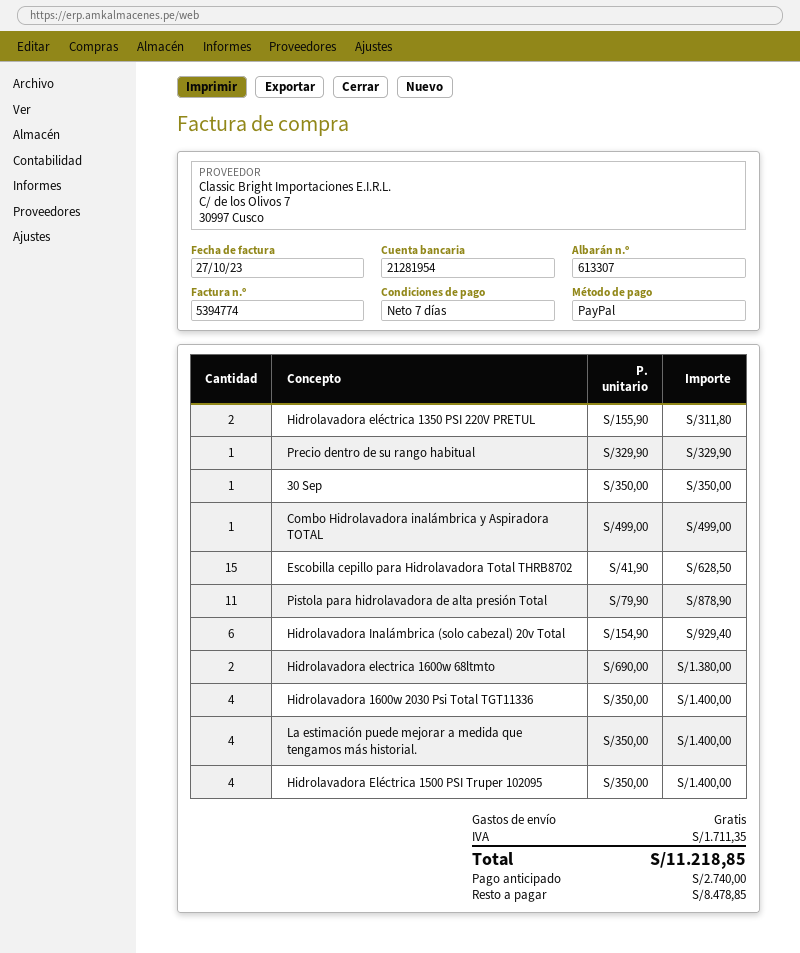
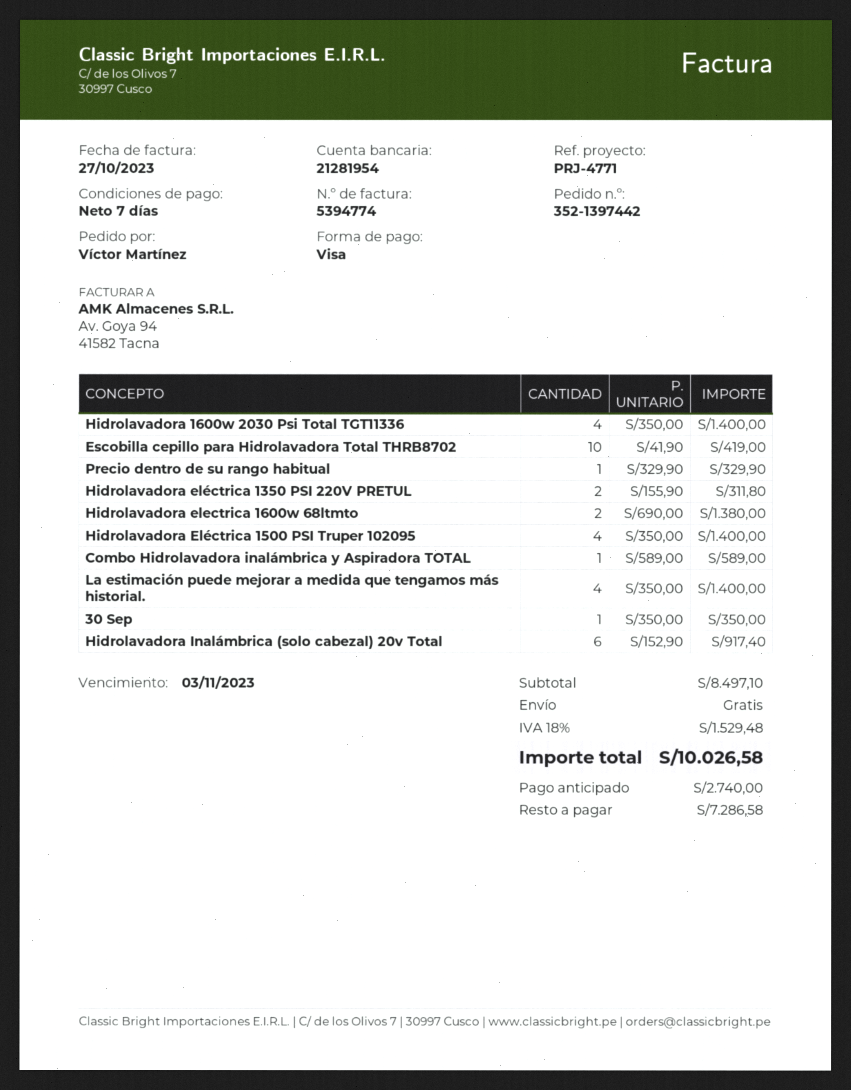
payment method: PayPal -> Visa
Combo Hidrolavadora inalámbrica y Aspiradora TOTAL: 1 x 499.00 = 499.00 -> 1 x 589.00 = 589.00
Escobilla cepillo para Hidrolavadora Total THRB8702: 15 x 41.90 = 628.50 -> 10 x 41.90 = 419.00
Pistola para hidrolavadora de alta presión Total: 11 x 79.90 = 878.90 -> none
Hidrolavadora Inalámbrica (solo cabezal) 20v Total: 6 x 154.90 = 929.40 -> 6 x 152.90 = 917.40
tax: 1711.35 -> 1529.48
total: 11218.85 -> 10026.58
balance: 8478.85 -> 7286.58

